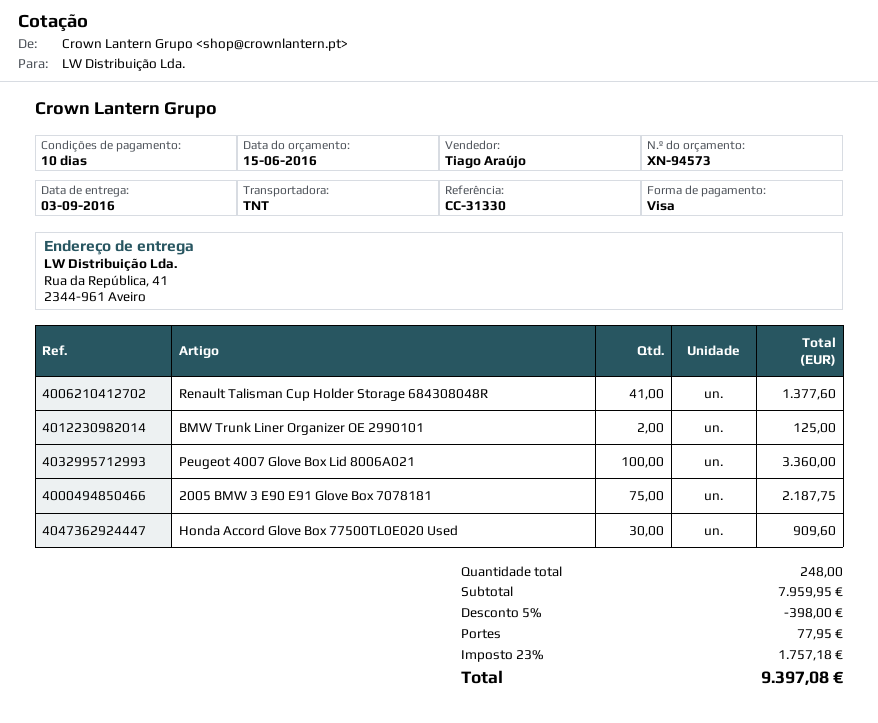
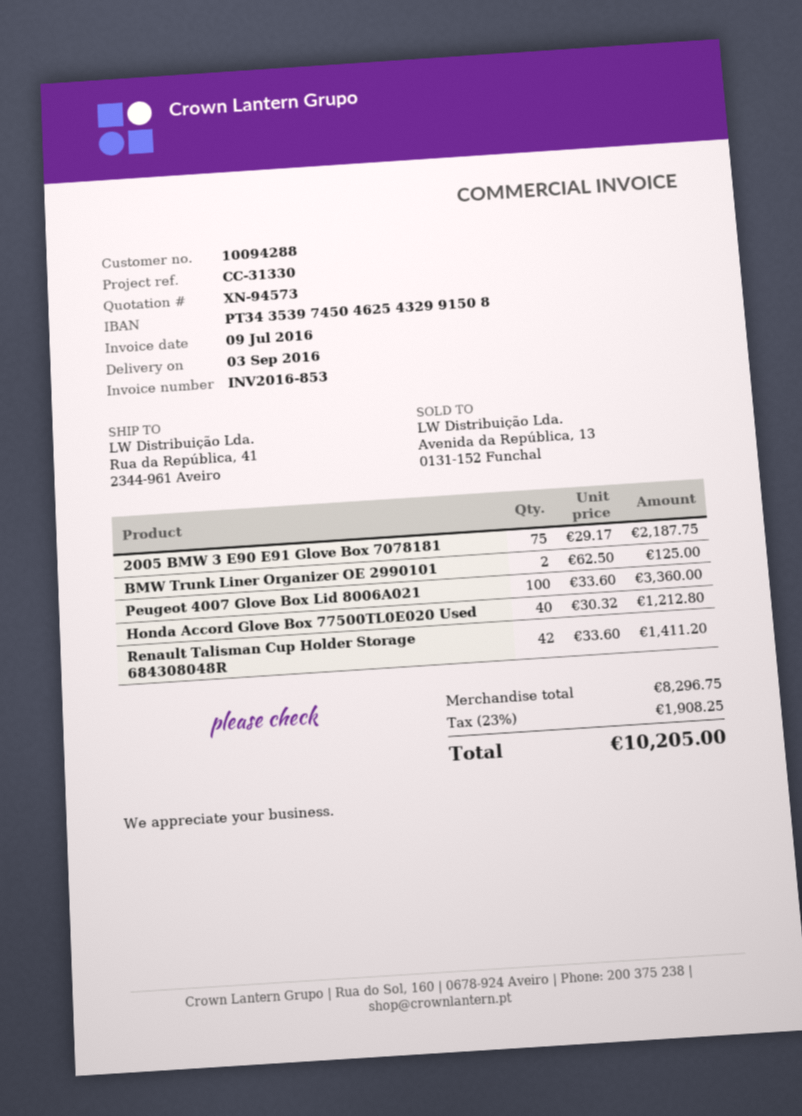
Renault Talisman Cup Holder Storage 684308048R: 41 for 1377.60 -> 42 for 1411.20
Honda Accord Glove Box 77500TL0E020 Used: 30 for 909.60 -> 40 for 1212.80
subtotal: 7959.95 -> 8296.75
discount: 5% = 398.00 -> none
shipping: 77.95 -> none
tax: 23% = 1757.18 -> 23% = 1908.25
total: 9397.08 -> 10205.00

